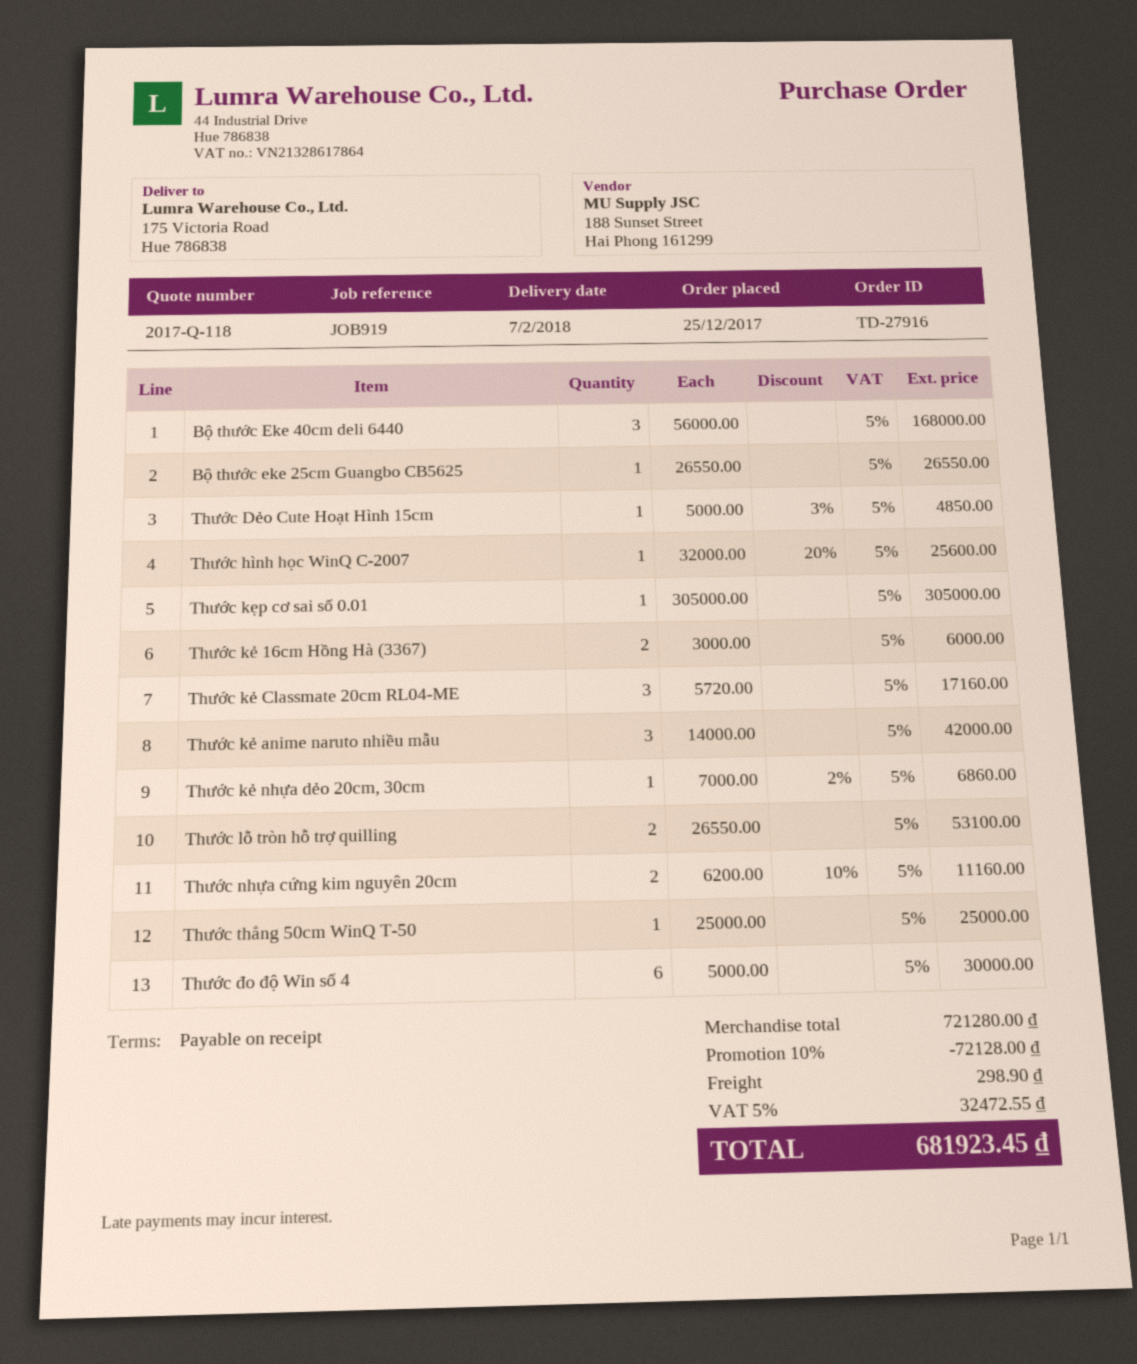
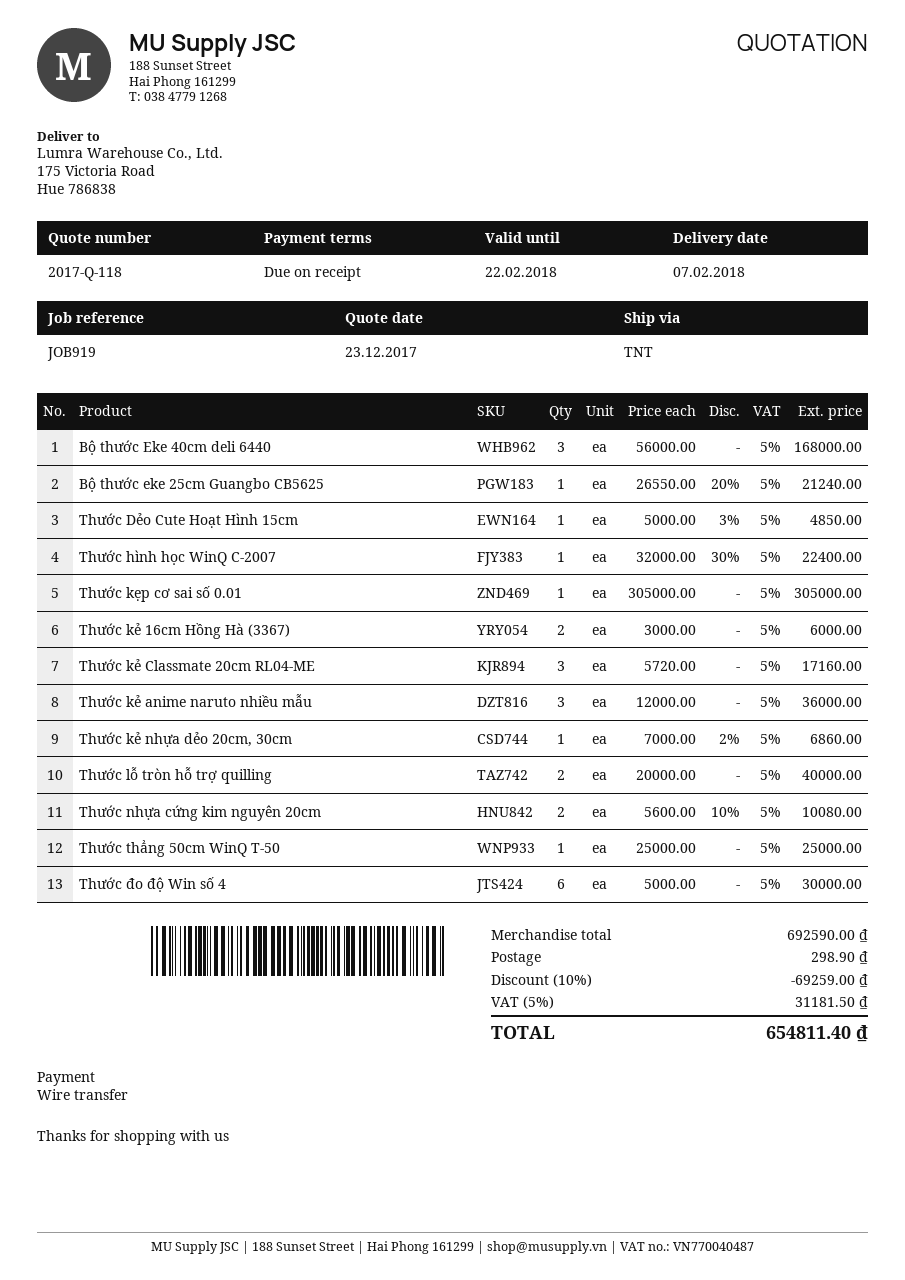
Bộ thước eke 25cm Guangbo CB5625: 1 x 26550.00 = 26550.00 -> 1 x 26550.00 - 20% = 21240.00
Thước hình học WinQ C-2007: 1 x 32000.00 - 20% = 25600.00 -> 1 x 32000.00 - 30% = 22400.00
Thước kẻ anime naruto nhiều mẫu: 3 x 14000.00 = 42000.00 -> 3 x 12000.00 = 36000.00
Thước lỗ tròn hỗ trợ quilling: 2 x 26550.00 = 53100.00 -> 2 x 20000.00 = 40000.00
Thước nhựa cứng kim nguyên 20cm: 2 x 6200.00 - 10% = 11160.00 -> 2 x 5600.00 - 10% = 10080.00
subtotal: 721280.00 -> 692590.00
discount: 10% = 72128.00 -> 10% = 69259.00
tax: 5% = 32472.55 -> 5% = 31181.50
total: 681923.45 -> 654811.40

